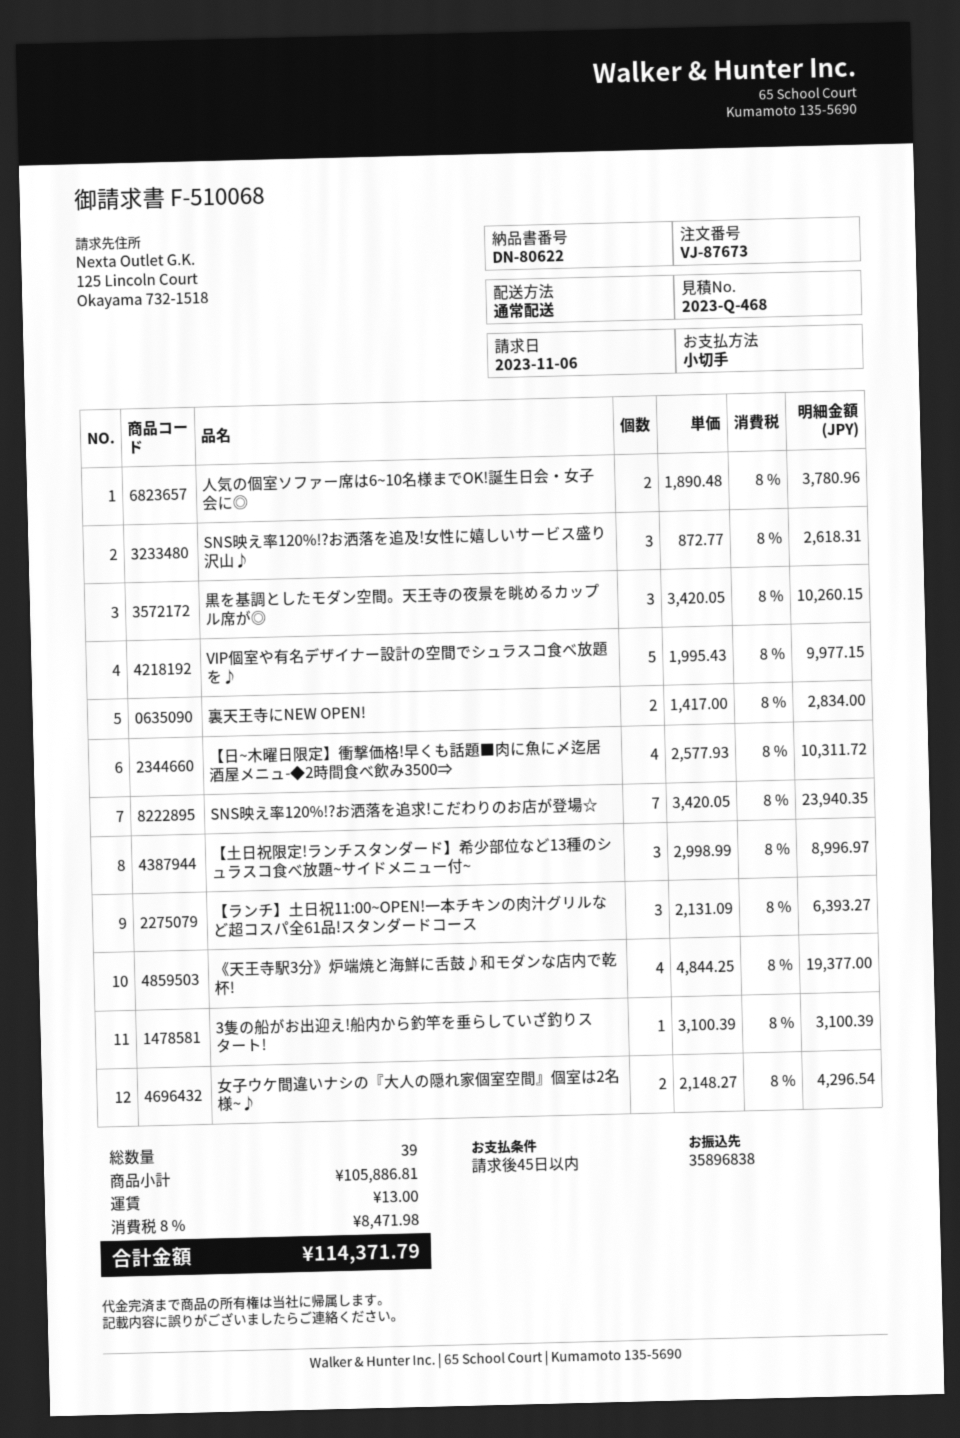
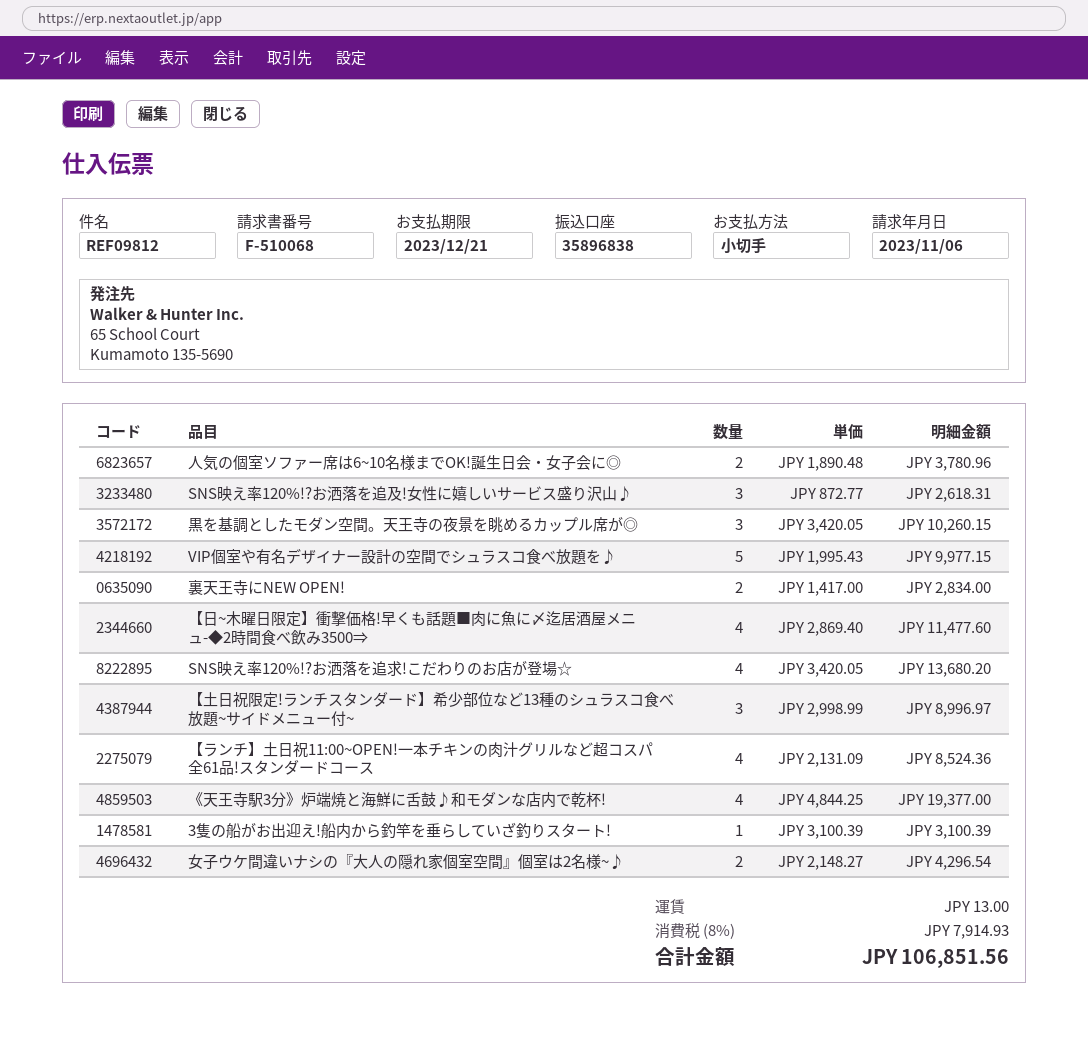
【日~木曜日限定】衝撃価格!早くも話題■肉に魚に〆迄居酒屋メニュ-◆2時間食べ飲み3500⇒: 4 x 2577.93 = 10311.72 -> 4 x 2869.40 = 11477.60
SNS映え率120%!?お洒落を追求!こだわりのお店が登場☆: 7 x 3420.05 = 23940.35 -> 4 x 3420.05 = 13680.20
【ランチ】土日祝11:00~OPEN!一本チキンの肉汁グリルなど超コスパ全61品!スタンダードコース: 3 x 2131.09 = 6393.27 -> 4 x 2131.09 = 8524.36
tax: 8% = 8471.98 -> 8% = 7914.93
total: 114371.79 -> 106851.56

